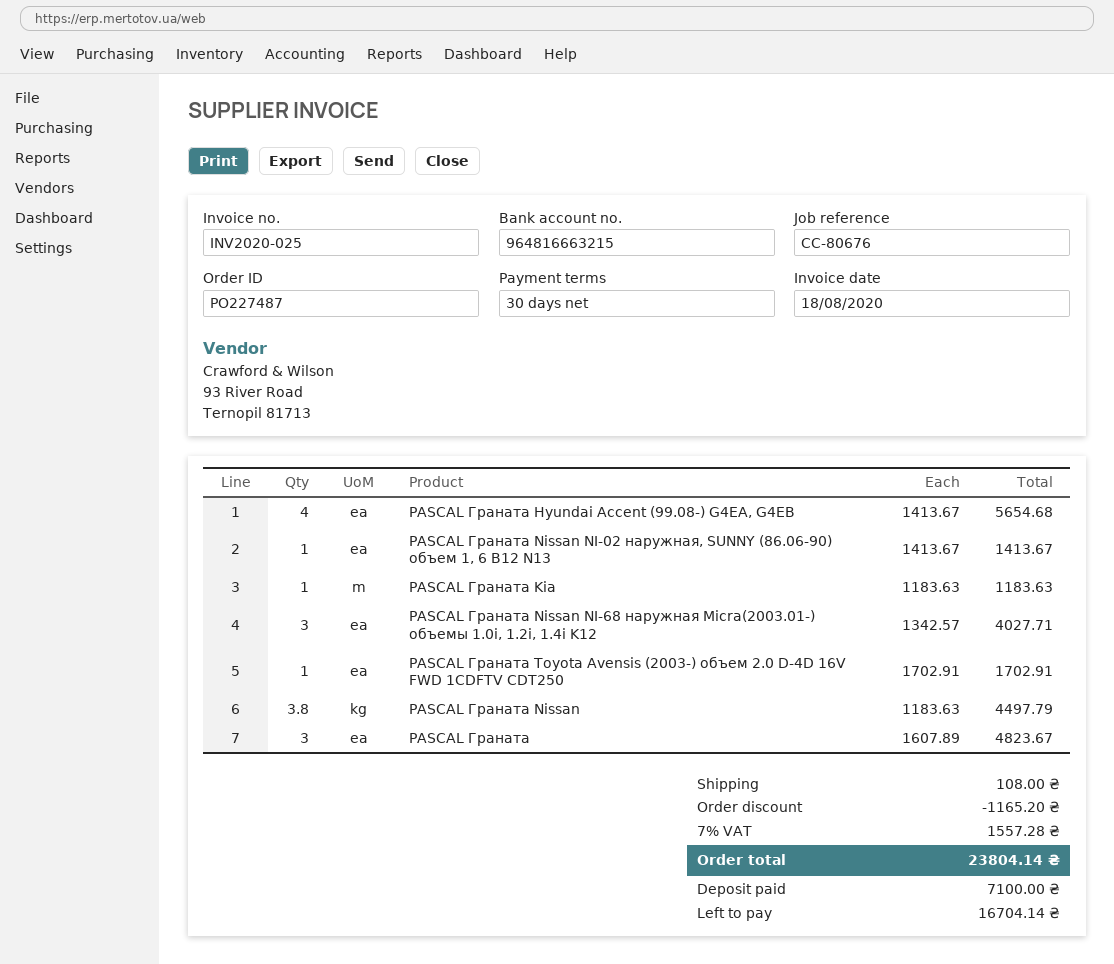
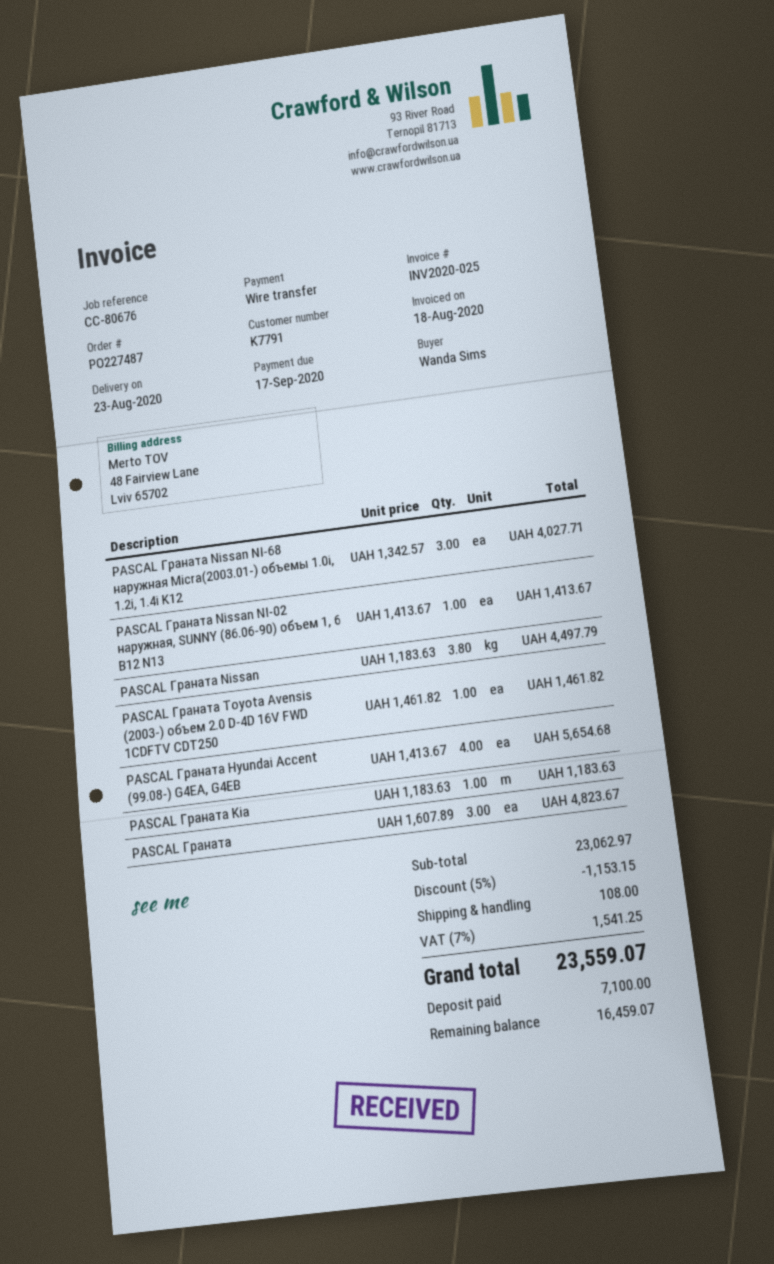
PASCAL Граната Toyota Avensis (2003-) объем 2.0 D-4D 16V FWD 1CDFTV CDT250: 1 x 1702.91 = 1702.91 -> 1 x 1461.82 = 1461.82
discount: 1165.20 -> 1153.15
tax: 7% = 1557.28 -> 7% = 1541.25
total: 23804.14 -> 23559.07
balance: 16704.14 -> 16459.07

